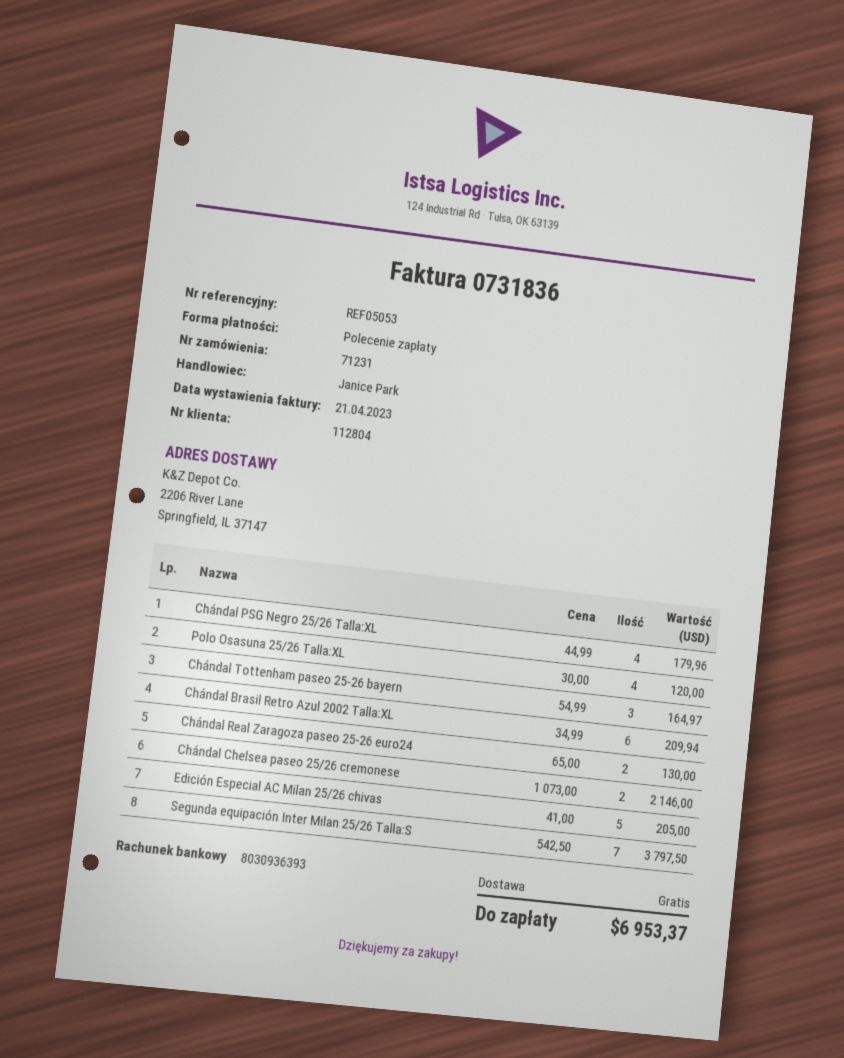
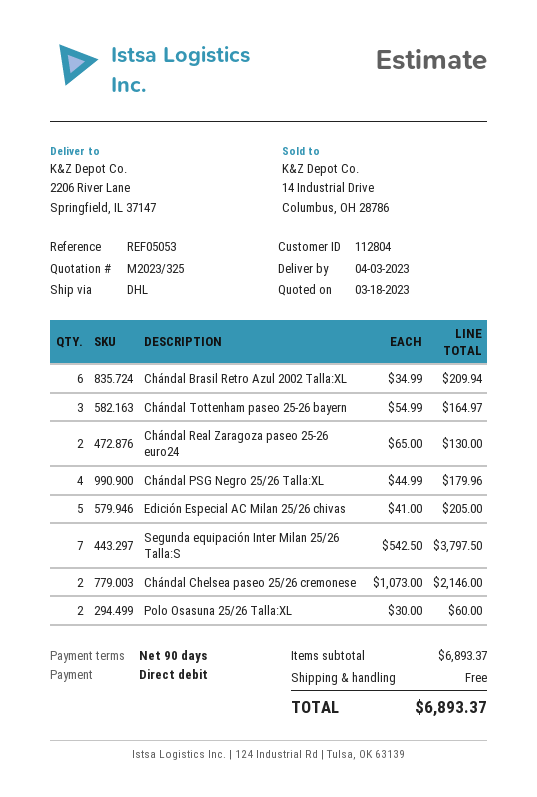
Polo Osasuna 25/26 Talla:XL: 4 x 30.00 = 120.00 -> 2 x 30.00 = 60.00
total: 6953.37 -> 6893.37

